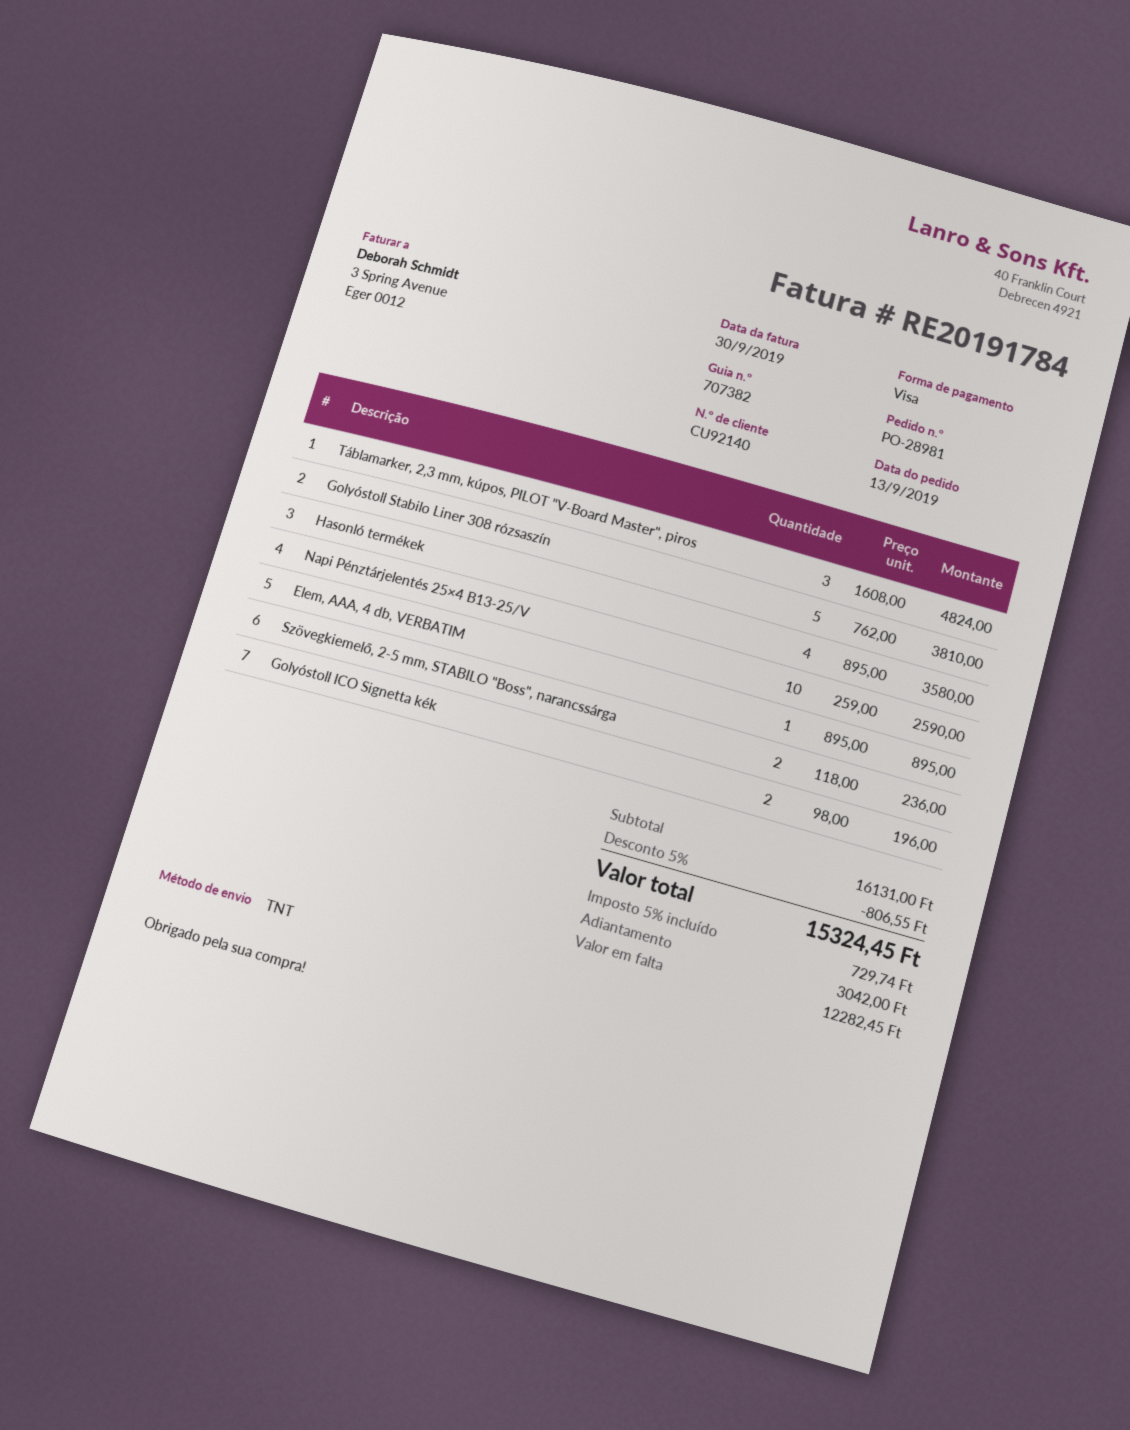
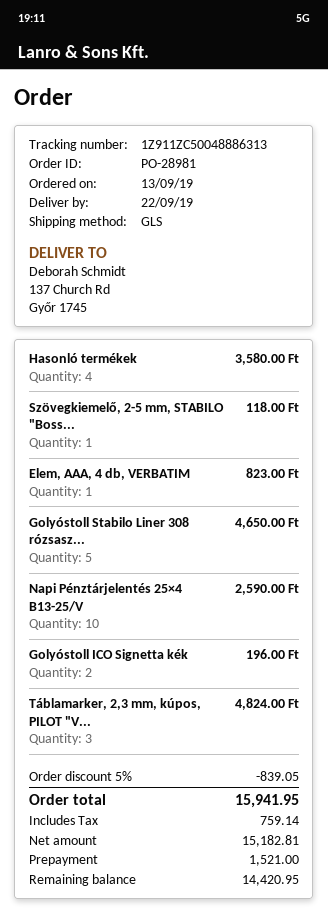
shipping method: TNT -> GLS
Golyóstoll Stabilo Liner 308 rózsaszín: 5 for 3810.00 -> 5 for 4650.00
Elem, AAA, 4 db, VERBATIM: 1 for 895.00 -> 1 for 823.00
Szövegkiemelő, 2-5 mm, STABILO "Boss", narancssárga: 2 for 236.00 -> 1 for 118.00
discount: 5% = 806.55 -> 5% = 839.05
tax: 729.74 -> 759.14
total: 15324.45 -> 15941.95
deposit: 3042.00 -> 1521.00
balance: 12282.45 -> 14420.95

